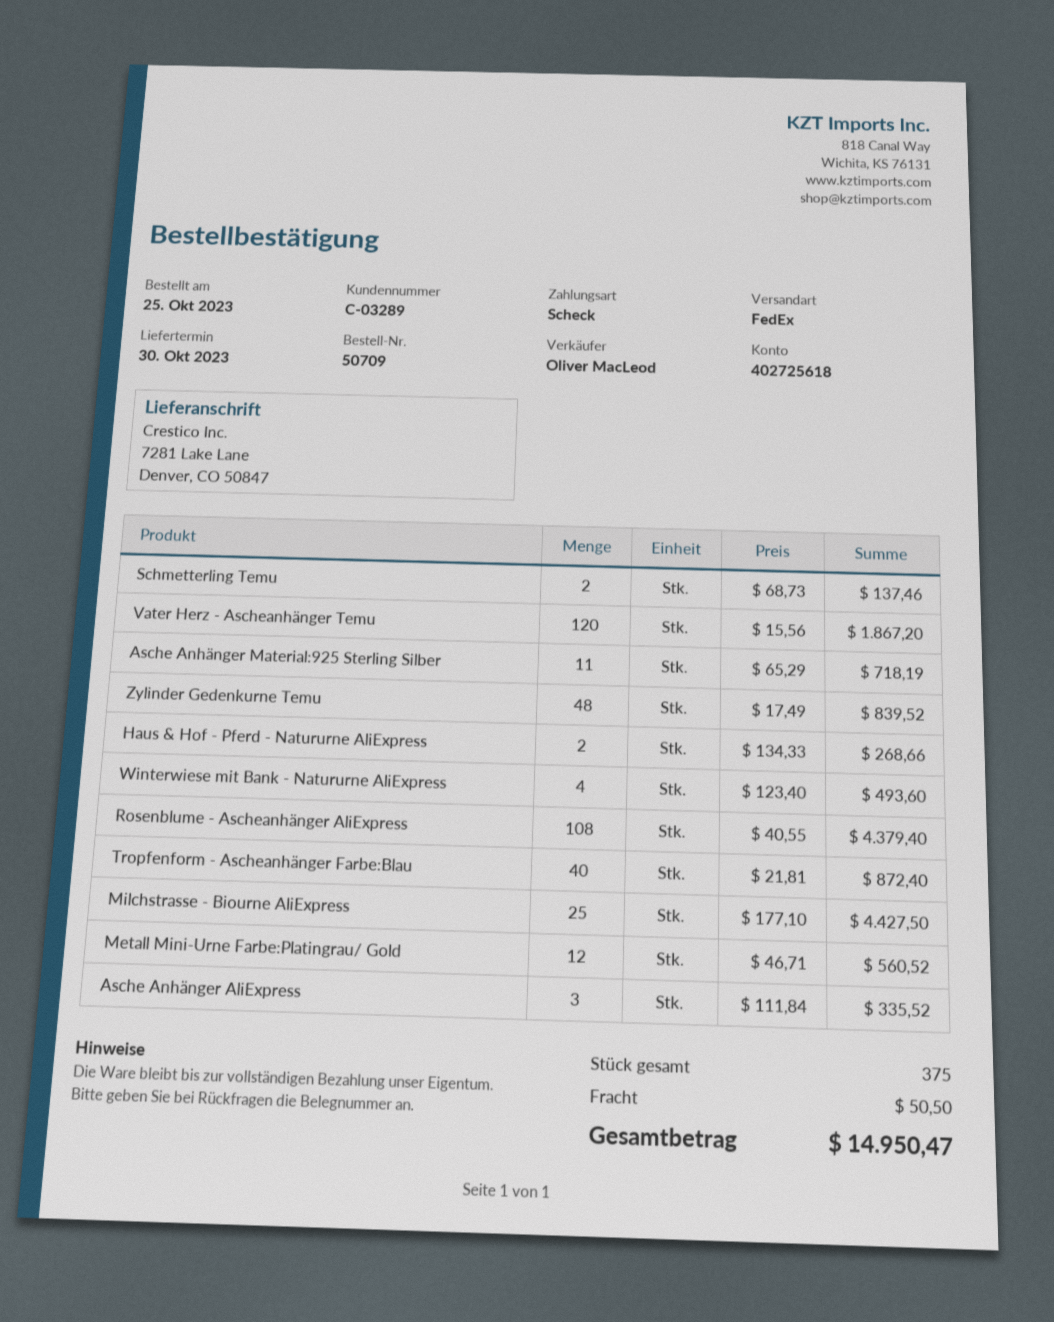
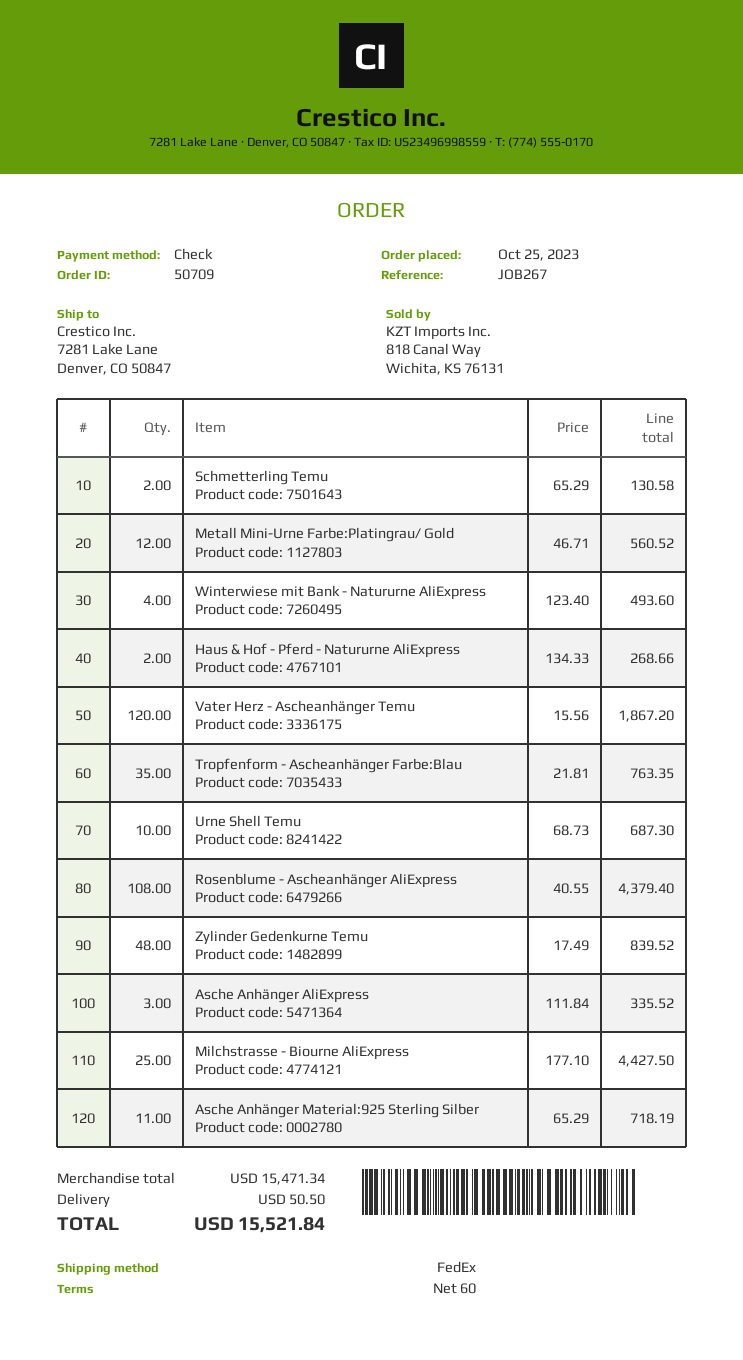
Schmetterling Temu: 2 x 68.73 = 137.46 -> 2 x 65.29 = 130.58
Tropfenform - Ascheanhänger Farbe:Blau: 40 x 21.81 = 872.40 -> 35 x 21.81 = 763.35
Urne Shell Temu: none -> 10 x 68.73 = 687.30
total: 14950.47 -> 15521.84

